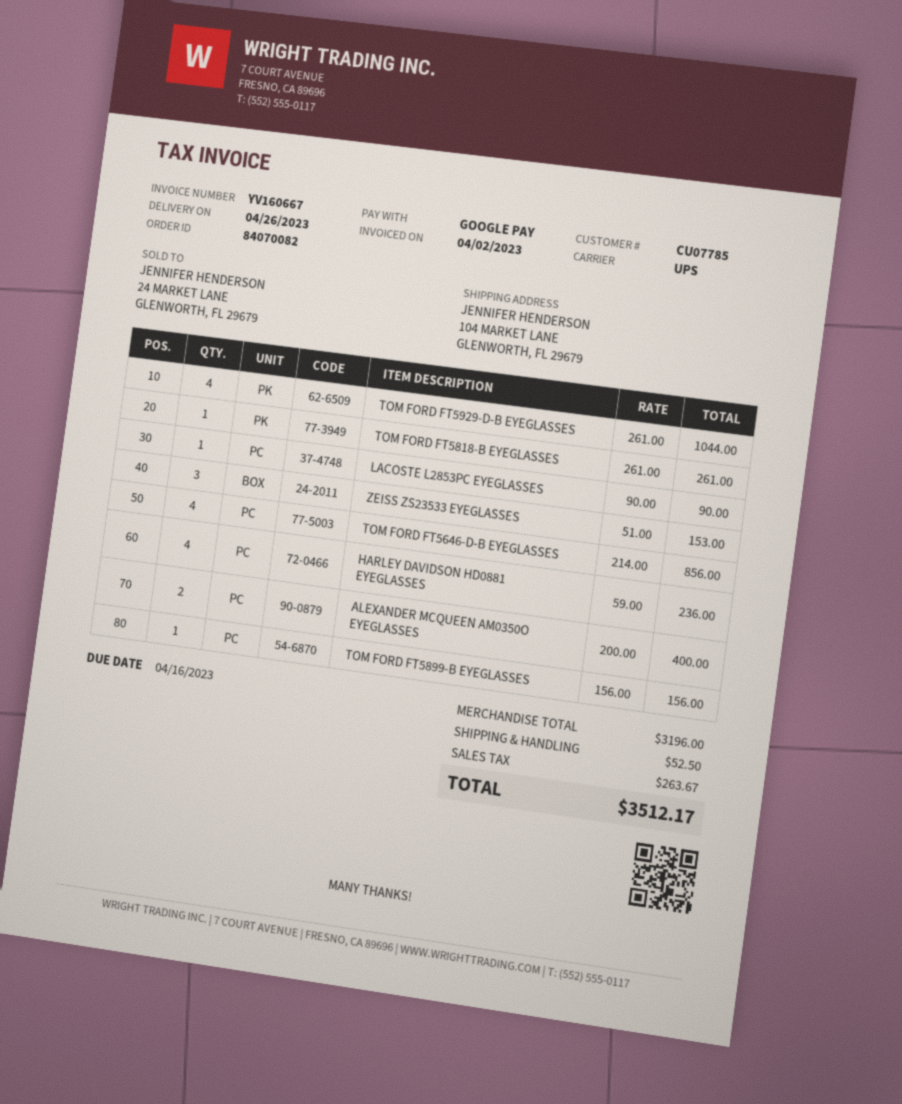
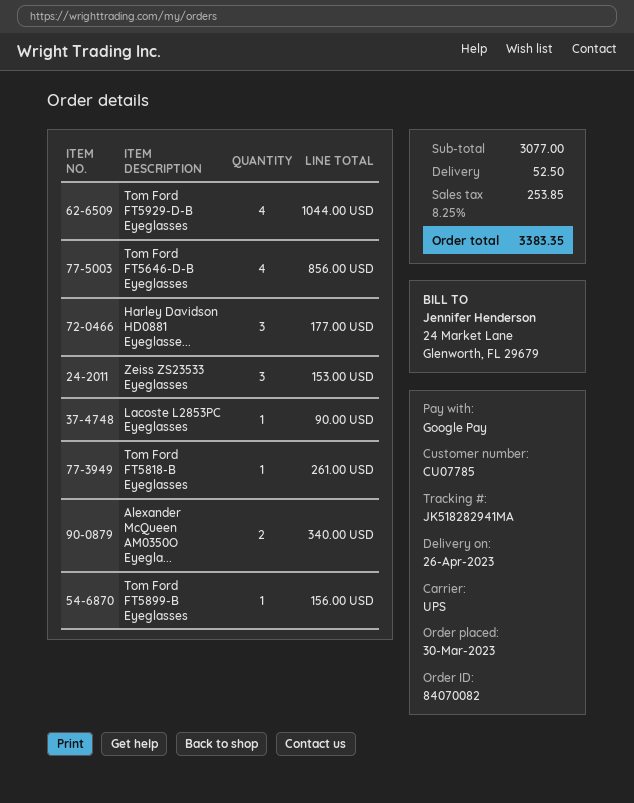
HARLEY DAVIDSON HD0881 EYEGLASSES: 4 for 236.00 -> 3 for 177.00
ALEXANDER MCQUEEN AM0350O EYEGLASSES: 2 for 400.00 -> 2 for 340.00
subtotal: 3196.00 -> 3077.00
tax: 263.67 -> 253.85
total: 3512.17 -> 3383.35

